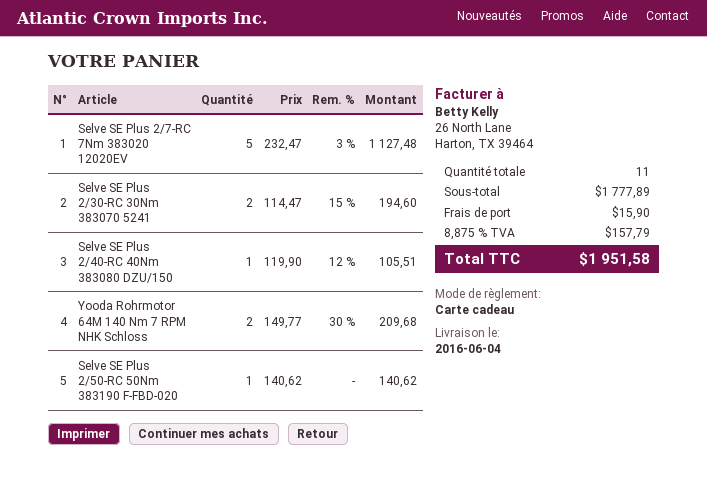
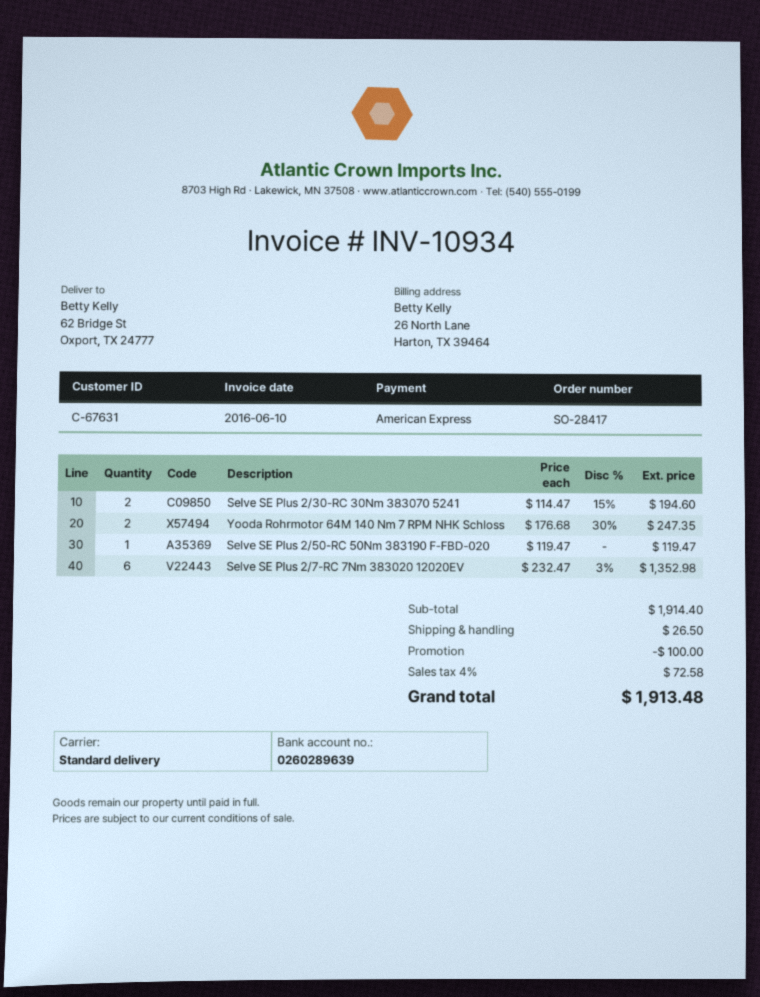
payment method: gift card -> American Express
Selve SE Plus 2/7-RC 7Nm 383020 12020EV: 5 x 232.47 - 3% = 1127.48 -> 6 x 232.47 - 3% = 1352.98
Selve SE Plus 2/40-RC 40Nm 383080 DZU/150: 1 x 119.90 - 12% = 105.51 -> none
Yooda Rohrmotor 64M 140 Nm 7 RPM NHK Schloss: 2 x 149.77 - 30% = 209.68 -> 2 x 176.68 - 30% = 247.35
Selve SE Plus 2/50-RC 50Nm 383190 F-FBD-020: 1 x 140.62 = 140.62 -> 1 x 119.47 = 119.47
subtotal: 1777.89 -> 1914.40
discount: none -> 100.00
shipping: 15.90 -> 26.50
tax: 8.875% = 157.79 -> 4% = 72.58
total: 1951.58 -> 1913.48

